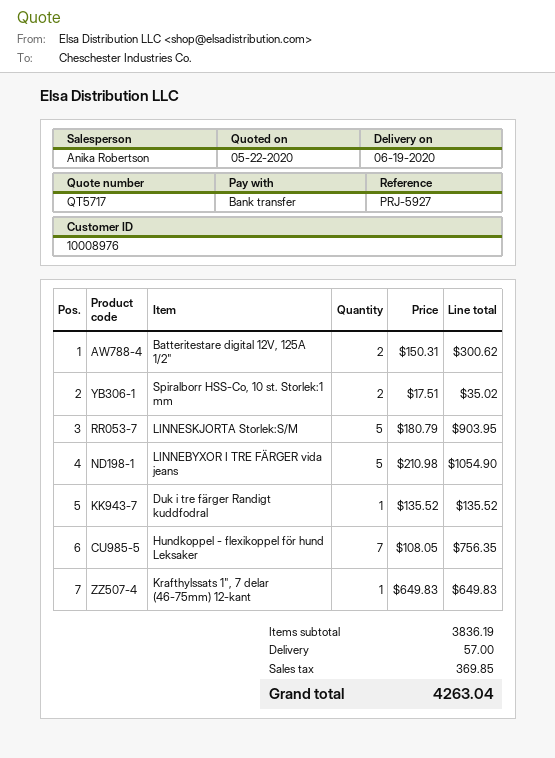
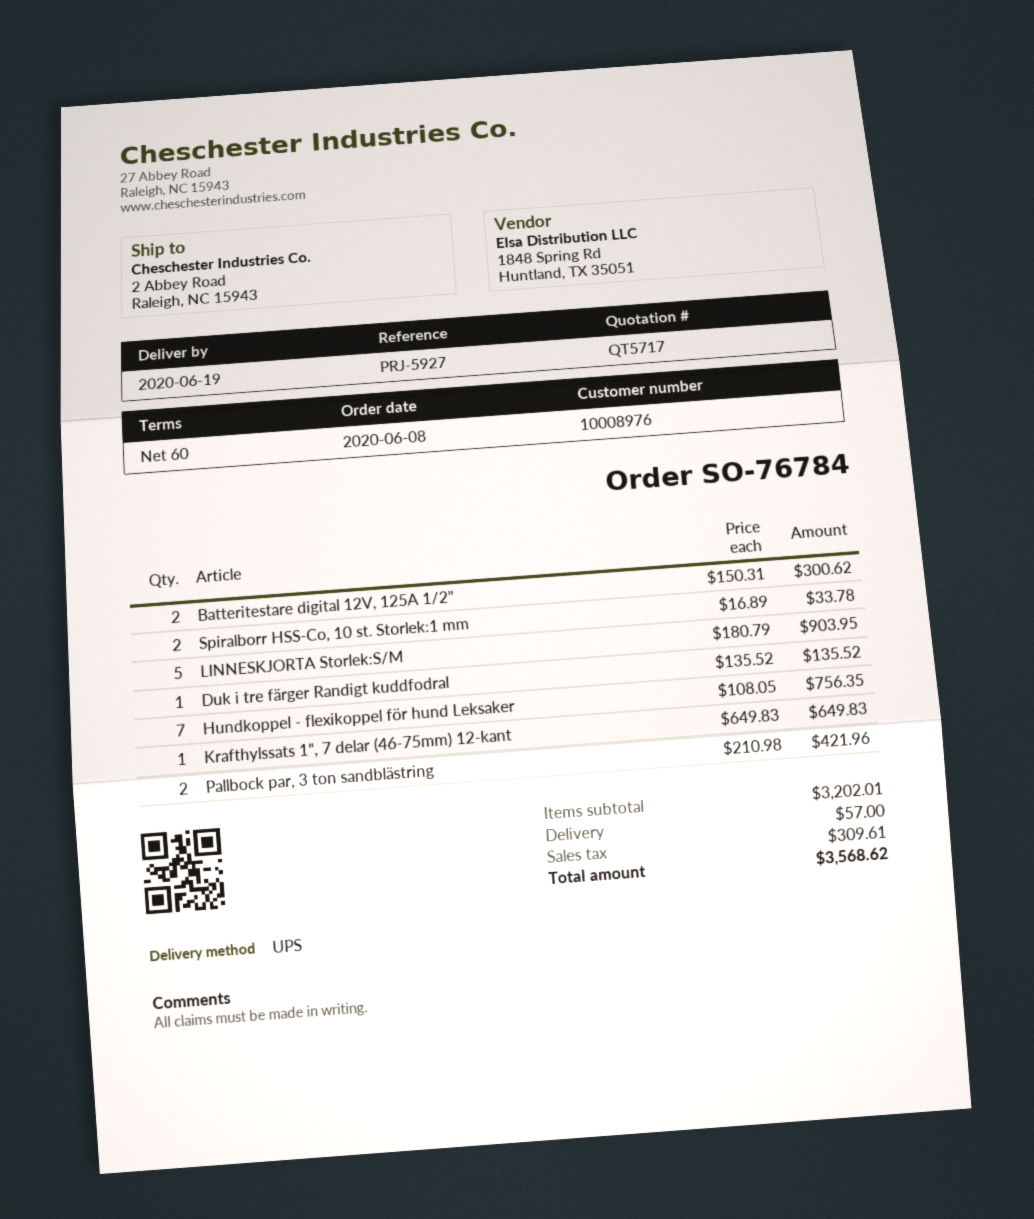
Spiralborr HSS-Co, 10 st. Storlek:1 mm: 2 x 17.51 = 35.02 -> 2 x 16.89 = 33.78
LINNEBYXOR I TRE FÄRGER vida jeans: 5 x 210.98 = 1054.90 -> none
Pallbock par, 3 ton sandblästring: none -> 2 x 210.98 = 421.96
subtotal: 3836.19 -> 3202.01
tax: 369.85 -> 309.61
total: 4263.04 -> 3568.62

